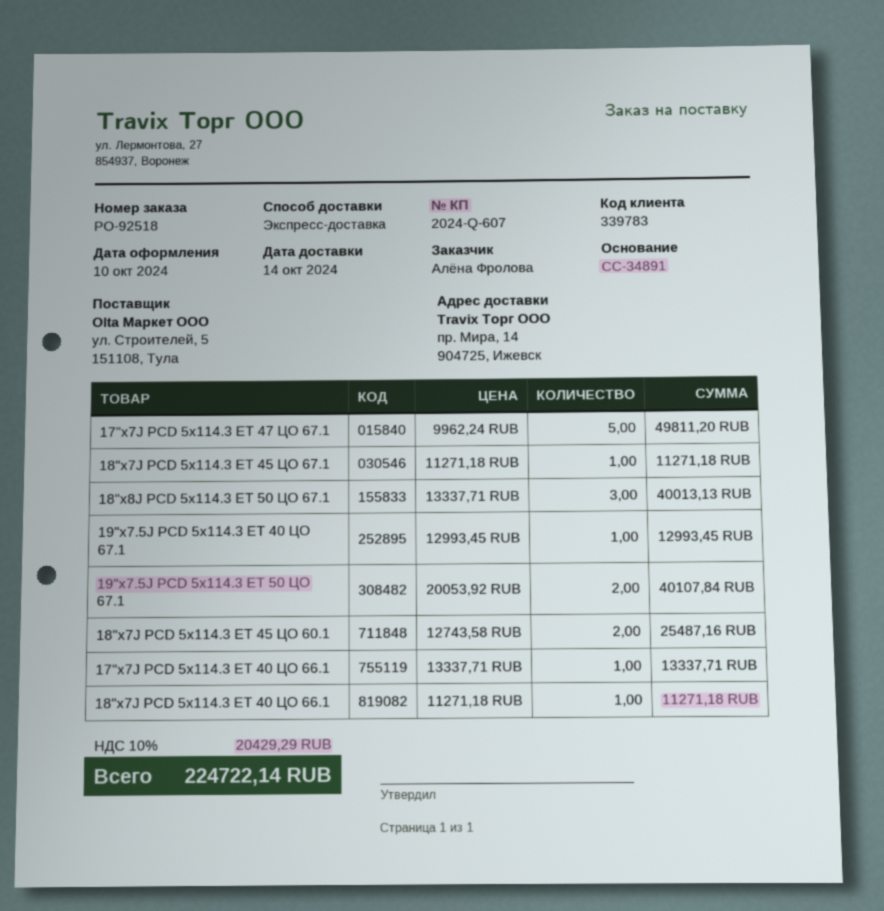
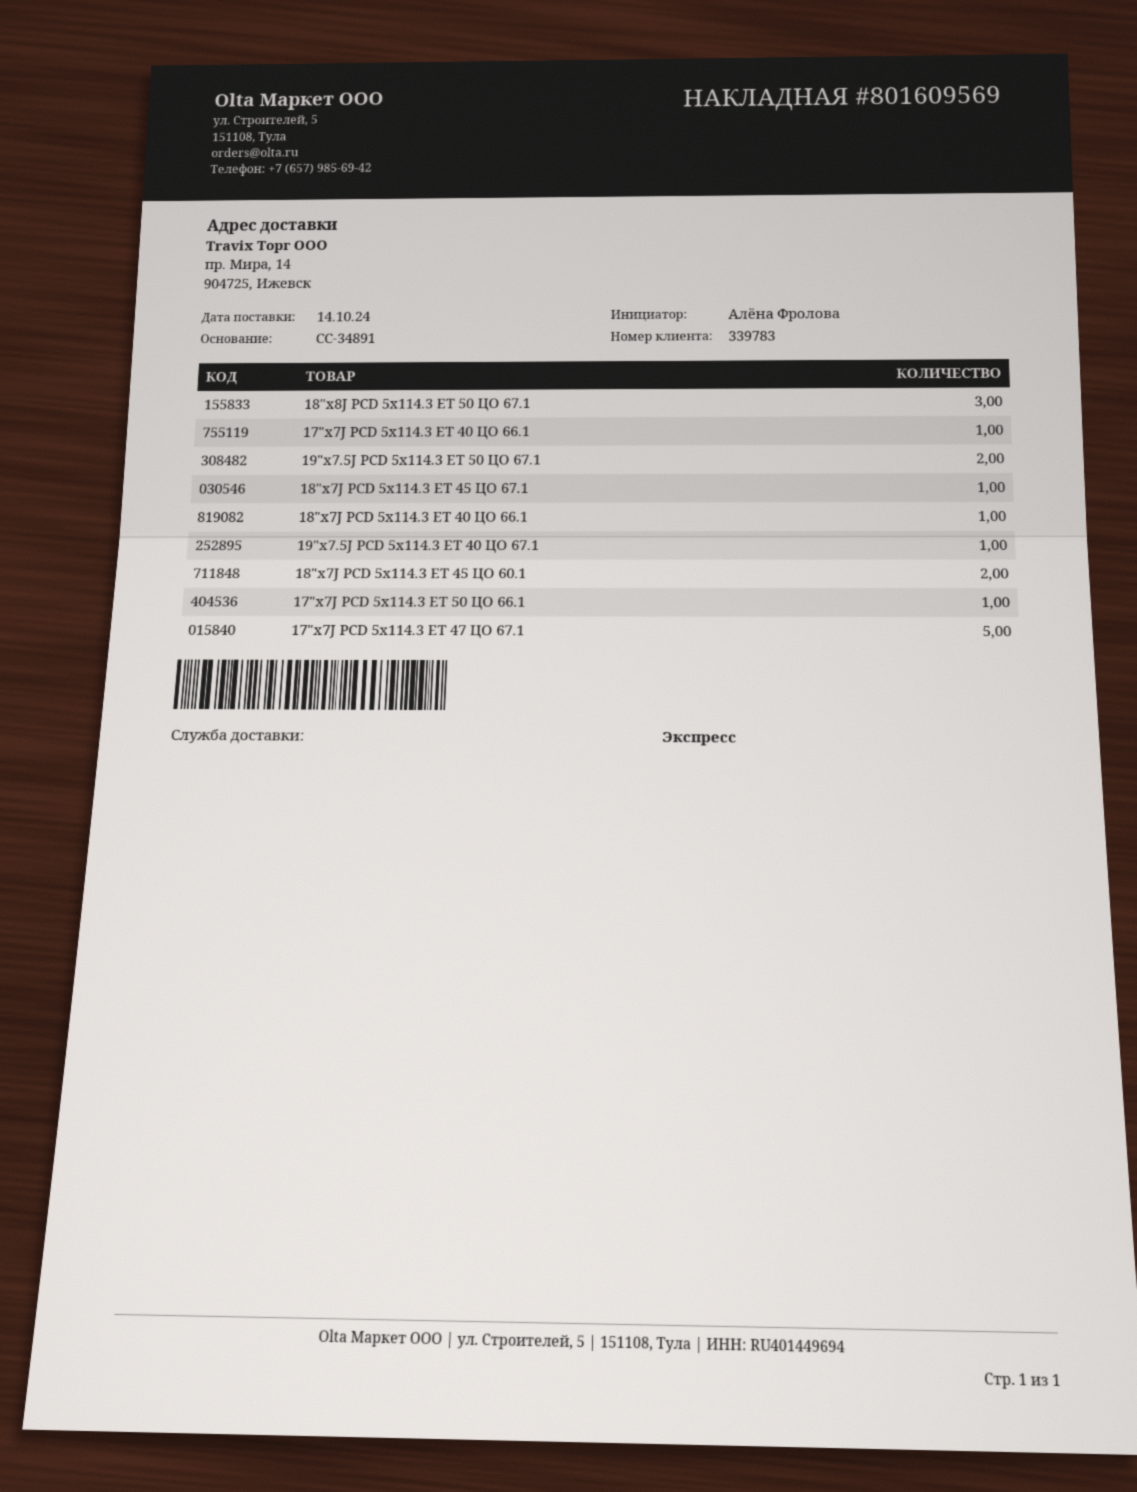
17"x7J PCD 5x114.3 ЕТ 50 ЦО 66.1: none -> 1

